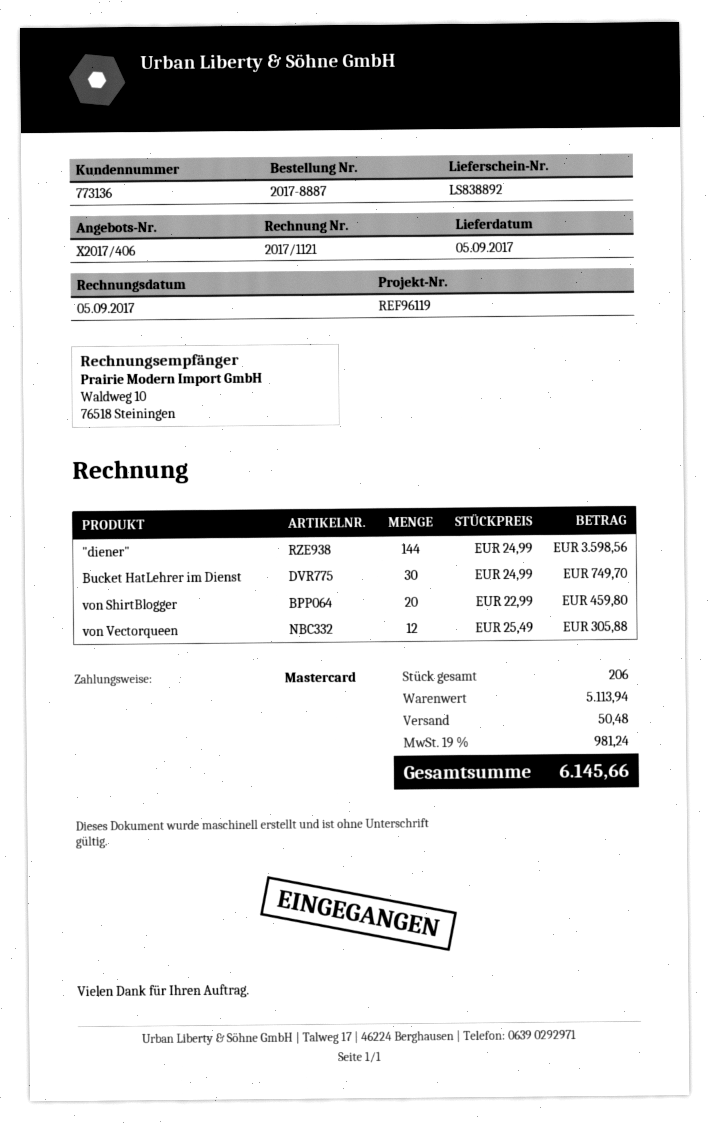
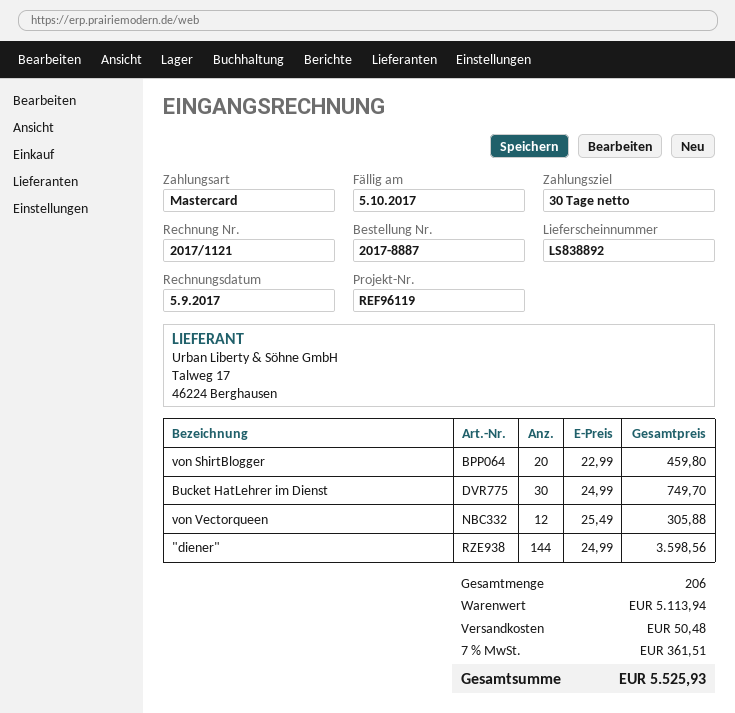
tax: 19% = 981.24 -> 7% = 361.51
total: 6145.66 -> 5525.93

